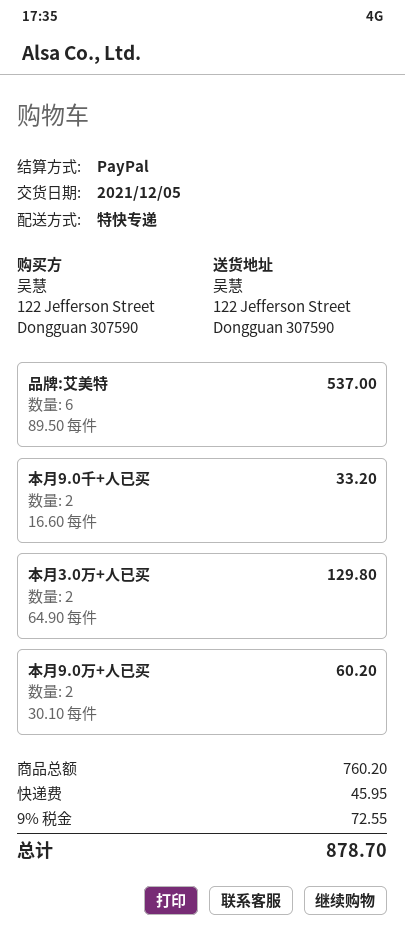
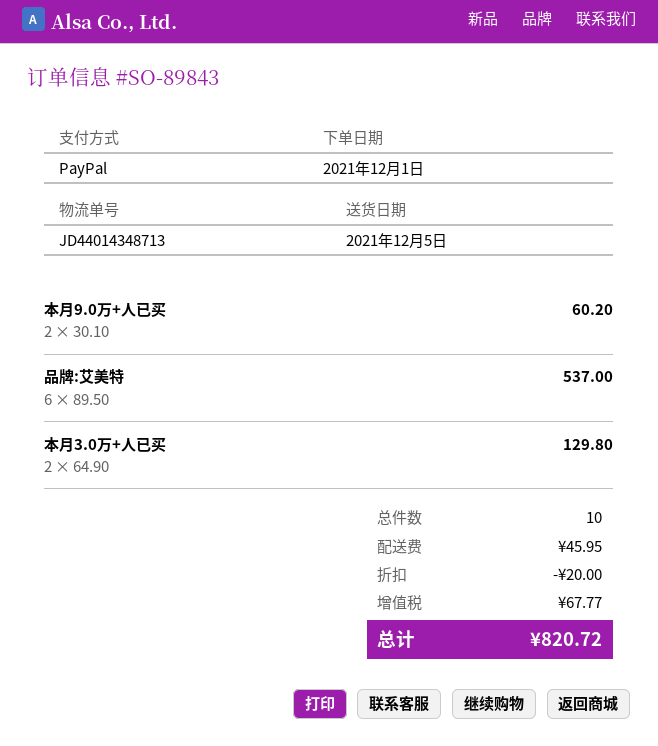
本月9.0千+人已买: 2 x 16.60 = 33.20 -> none
discount: none -> 20.00
tax: 72.55 -> 67.77
total: 878.70 -> 820.72

